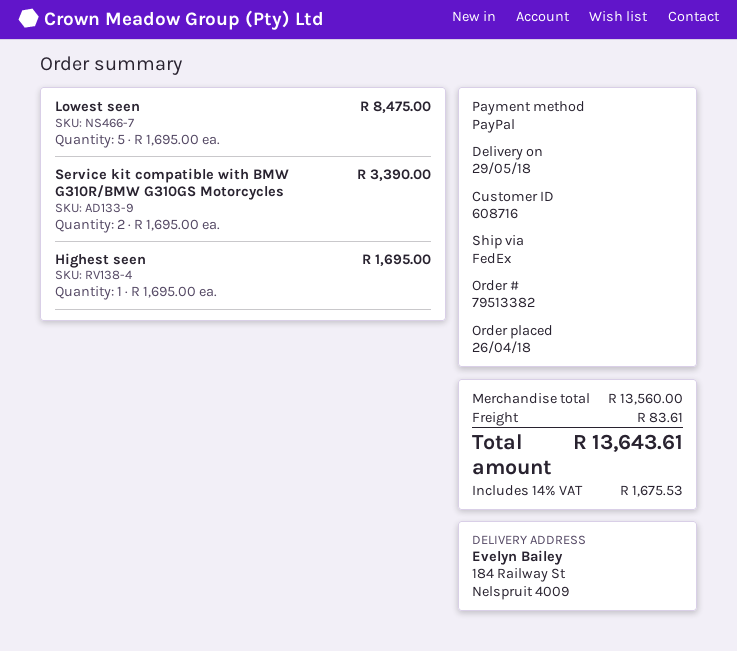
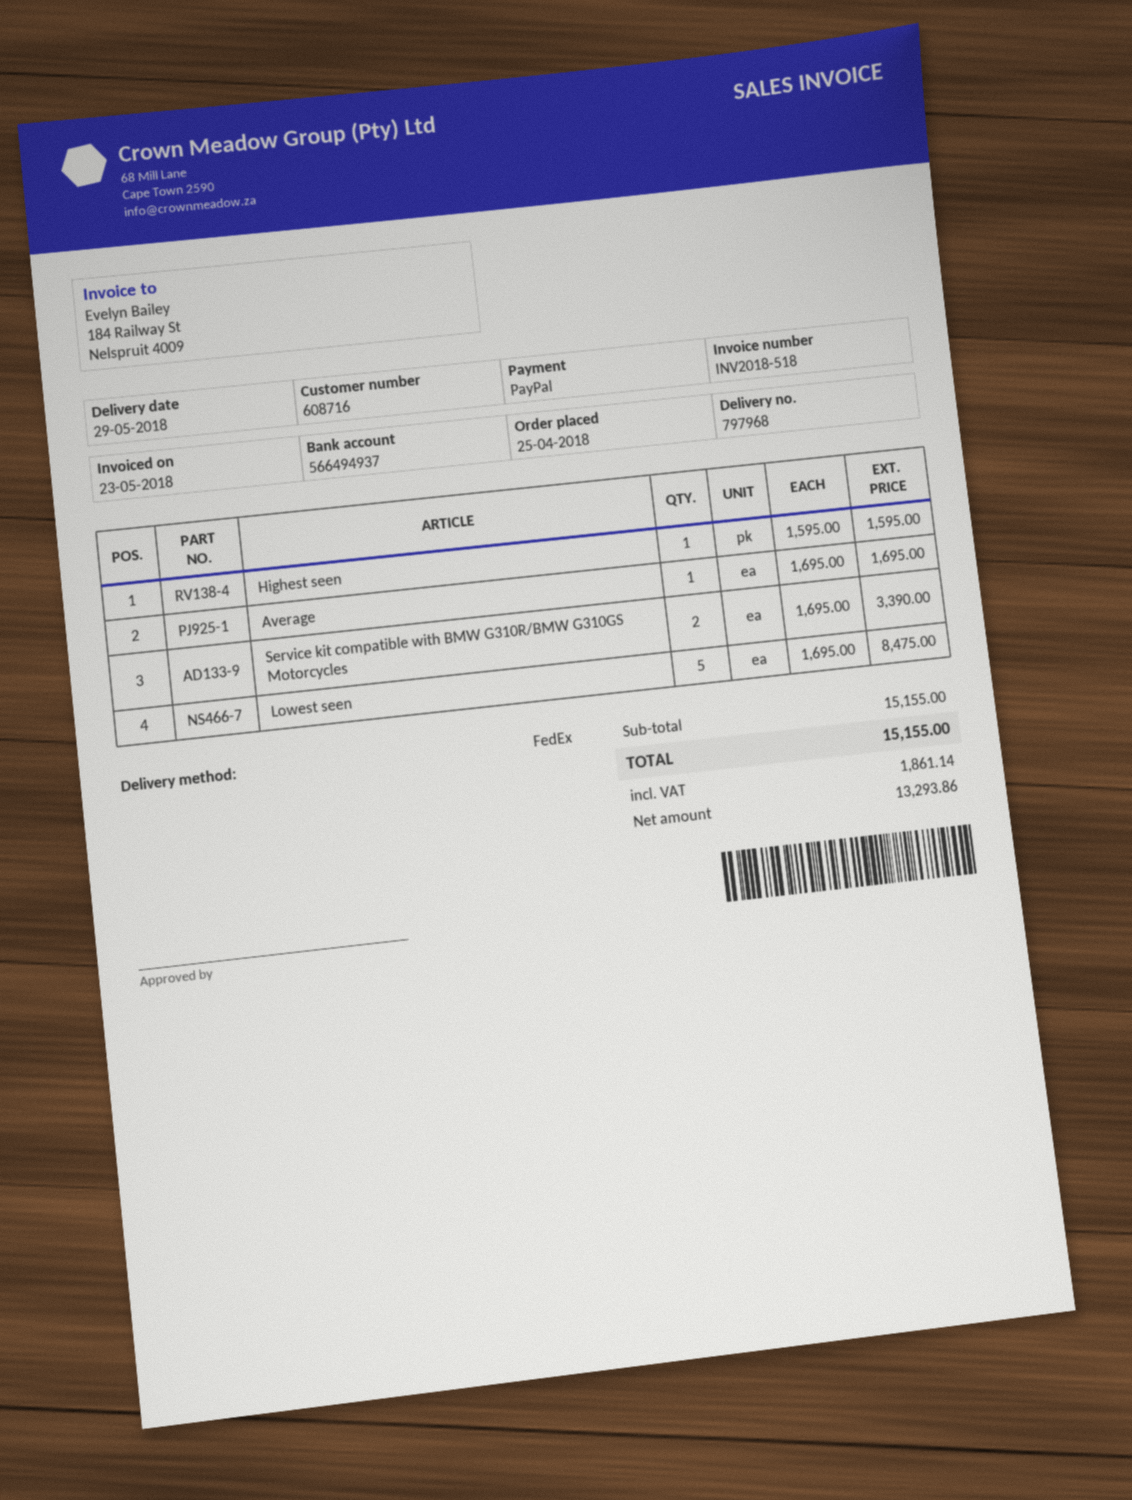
order date: 2018-04-26 -> 2018-04-25
Highest seen: 1 x 1695.00 = 1695.00 -> 1 x 1595.00 = 1595.00
Average: none -> 1 x 1695.00 = 1695.00
subtotal: 13560.00 -> 15155.00
shipping: 83.61 -> none
tax: 1675.53 -> 1861.14
total: 13643.61 -> 15155.00

